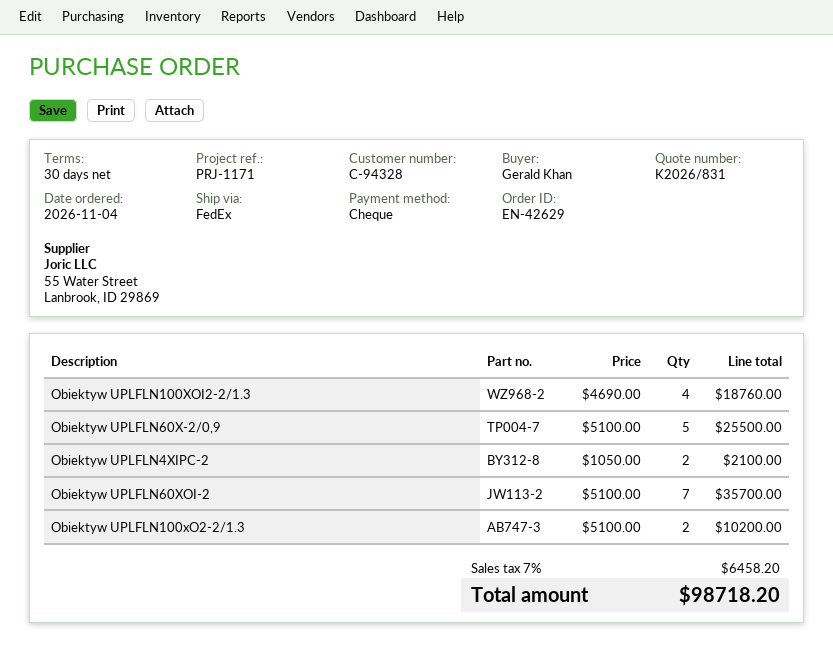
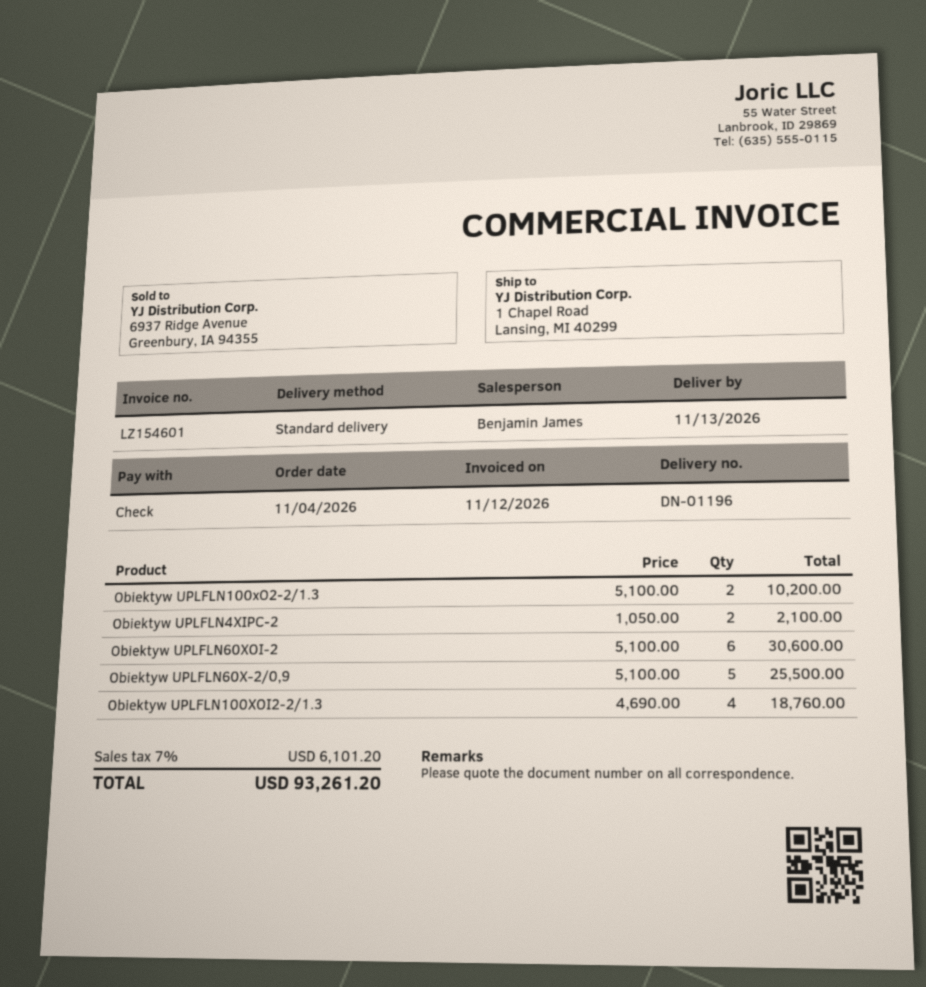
shipping method: FedEx -> standard
Obiektyw UPLFLN60XOI-2: 7 x 5100.00 = 35700.00 -> 6 x 5100.00 = 30600.00
tax: 7% = 6458.20 -> 7% = 6101.20
total: 98718.20 -> 93261.20

